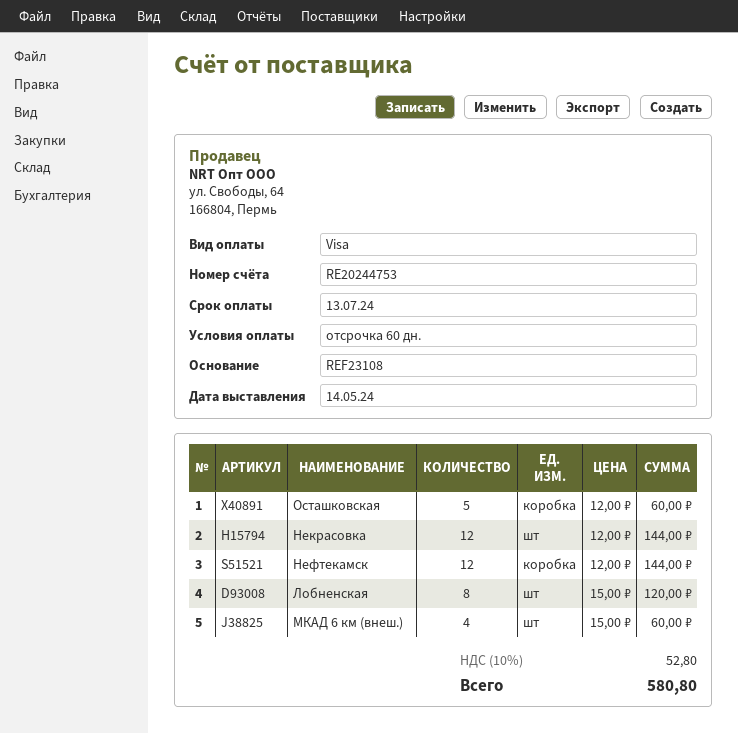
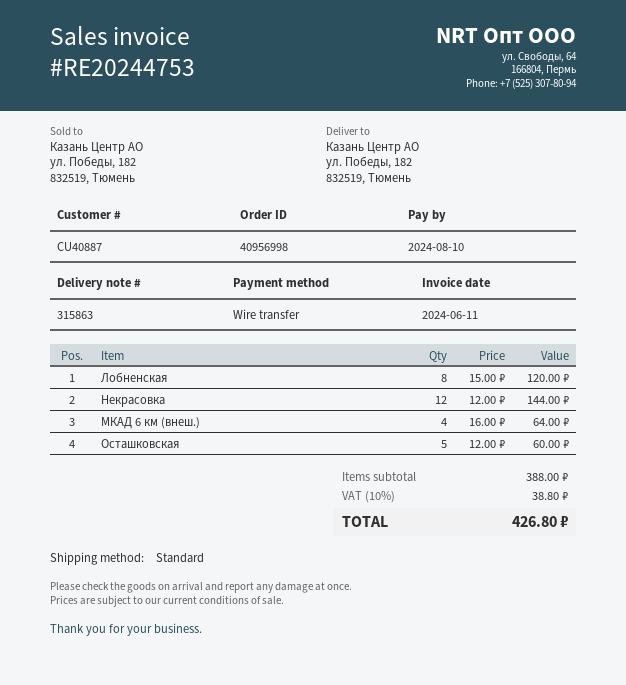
invoice date: 2024-05-14 -> 2024-06-11
due date: 2024-07-13 -> 2024-08-10
payment method: Visa -> bank transfer
Нефтекамск: 12 x 12.00 = 144.00 -> none
МКАД 6 км (внеш.): 4 x 15.00 = 60.00 -> 4 x 16.00 = 64.00
tax: 10% = 52.80 -> 10% = 38.80
total: 580.80 -> 426.80

